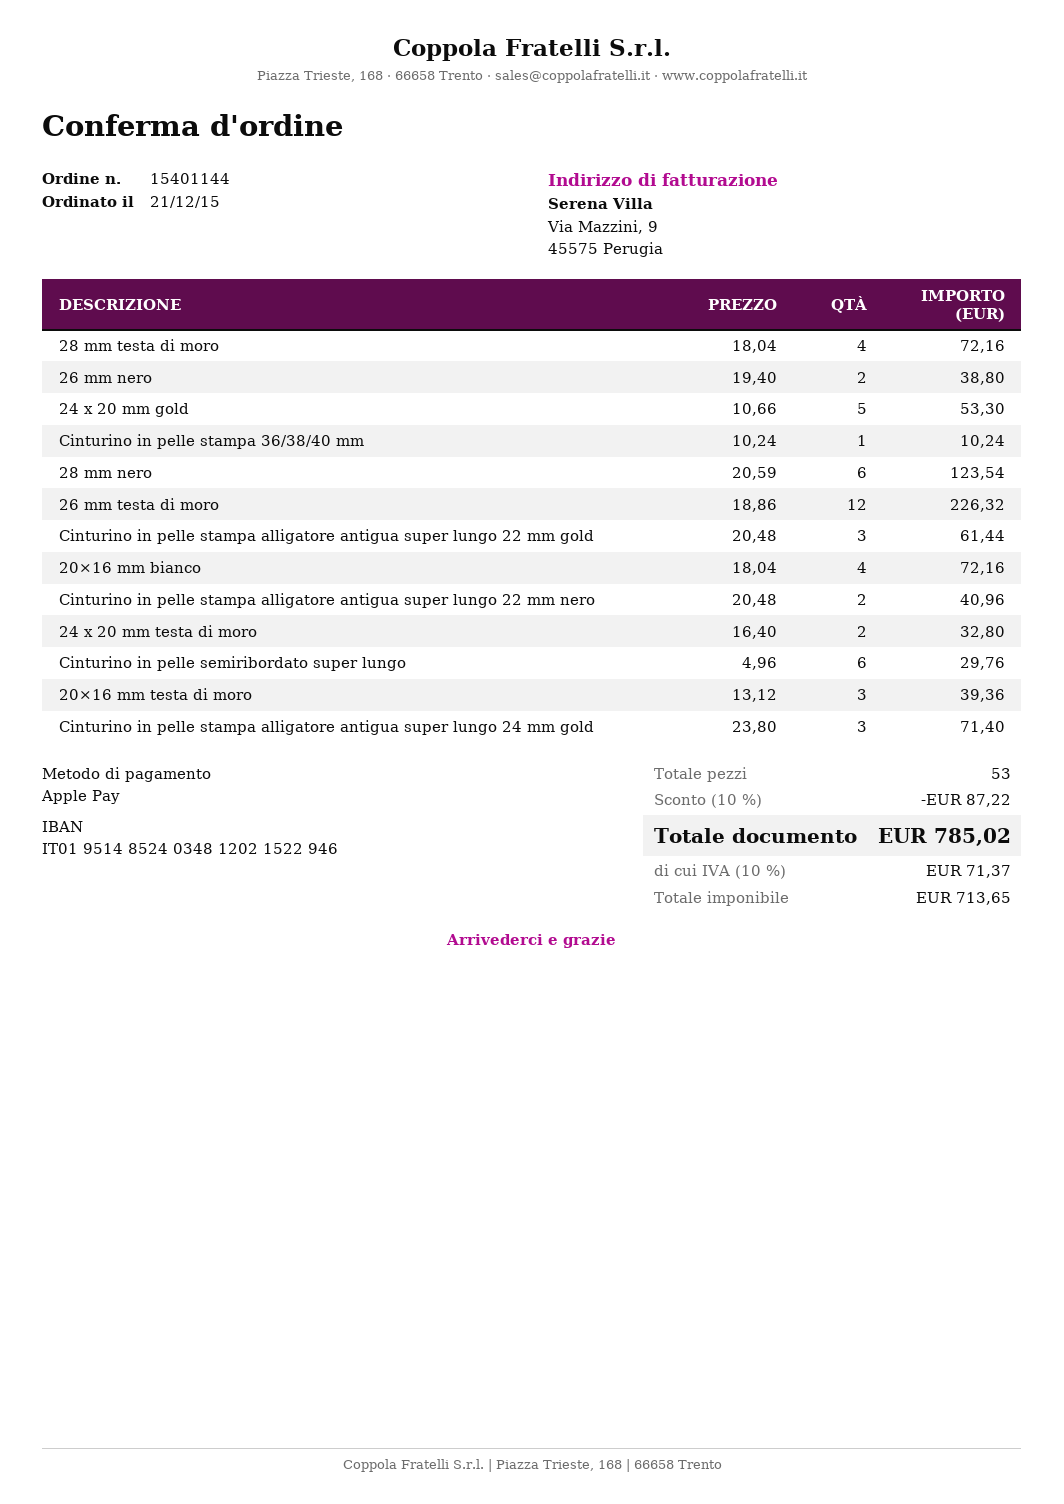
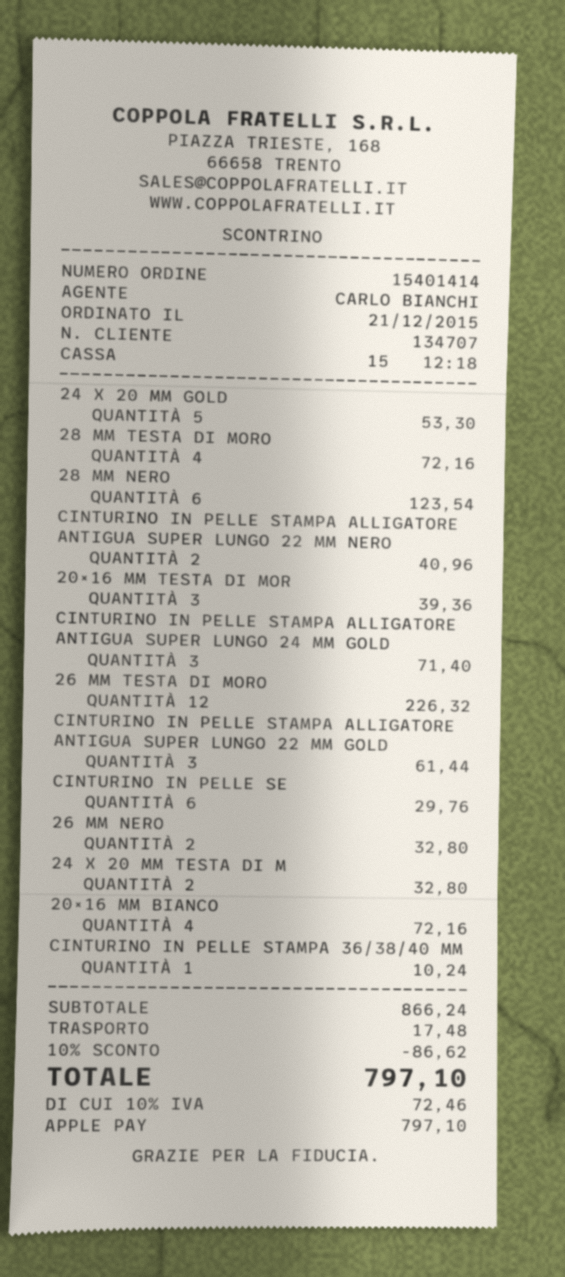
order number: 15401144 -> 15401414
26 mm nero: 2 for 38.80 -> 2 for 32.80
discount: 10% = 87.22 -> 10% = 86.62
shipping: none -> 17.48
tax: 10% = 71.37 -> 10% = 72.46
total: 785.02 -> 797.10

